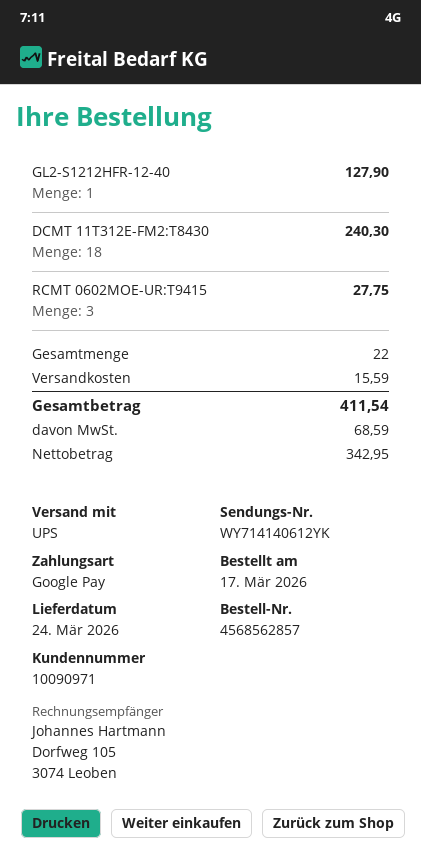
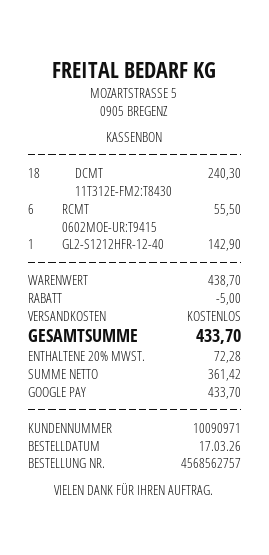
order number: 4568562857 -> 4568562757
GL2-S1212HFR-12-40: 1 for 127.90 -> 1 for 142.90
RCMT 0602MOE-UR:T9415: 3 for 27.75 -> 6 for 55.50
discount: none -> 5.00
shipping: 15.59 -> 0.00
net: 342.95 -> 361.42
tax: 68.59 -> 72.28
total: 411.54 -> 433.70

